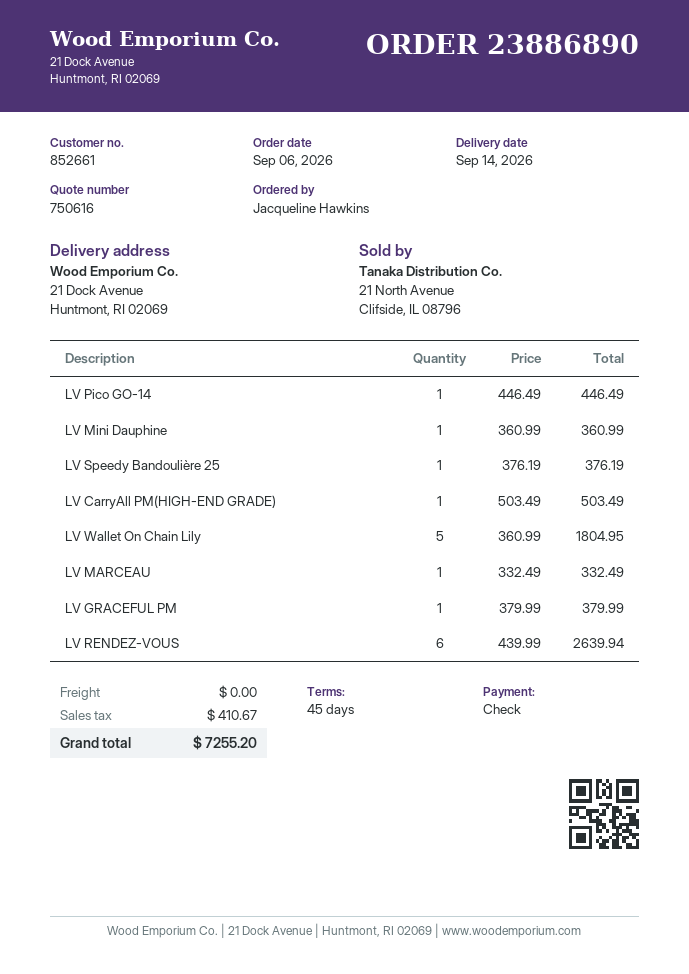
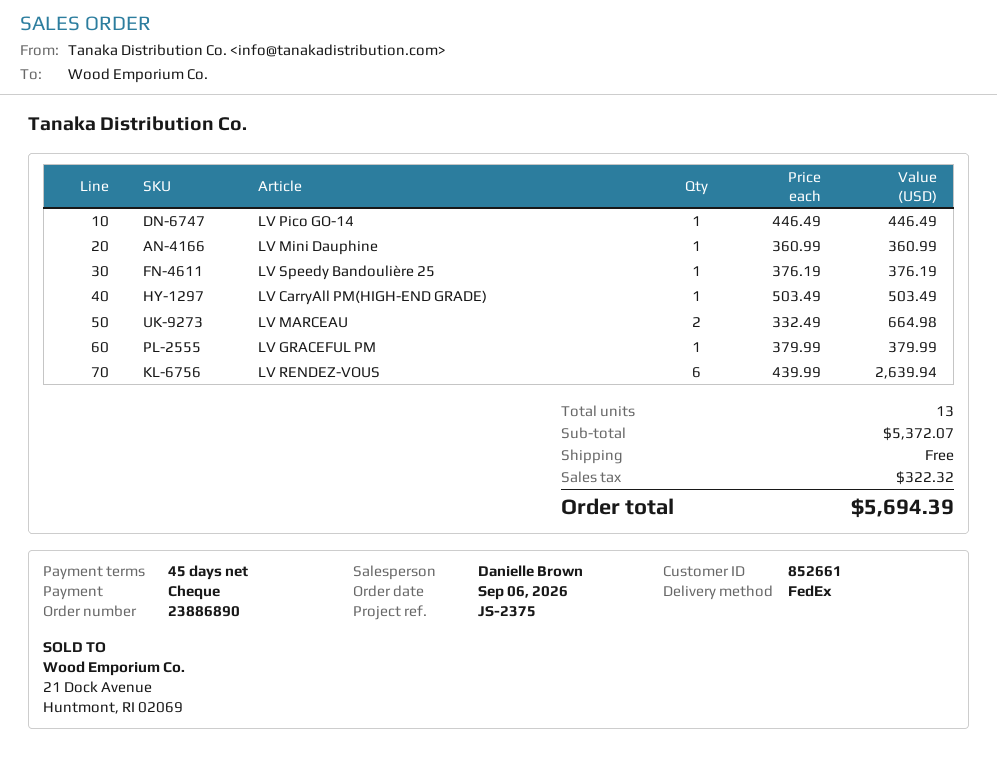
LV Wallet On Chain Lily: 5 x 360.99 = 1804.95 -> none
LV MARCEAU: 1 x 332.49 = 332.49 -> 2 x 332.49 = 664.98
tax: 410.67 -> 322.32
total: 7255.20 -> 5694.39

